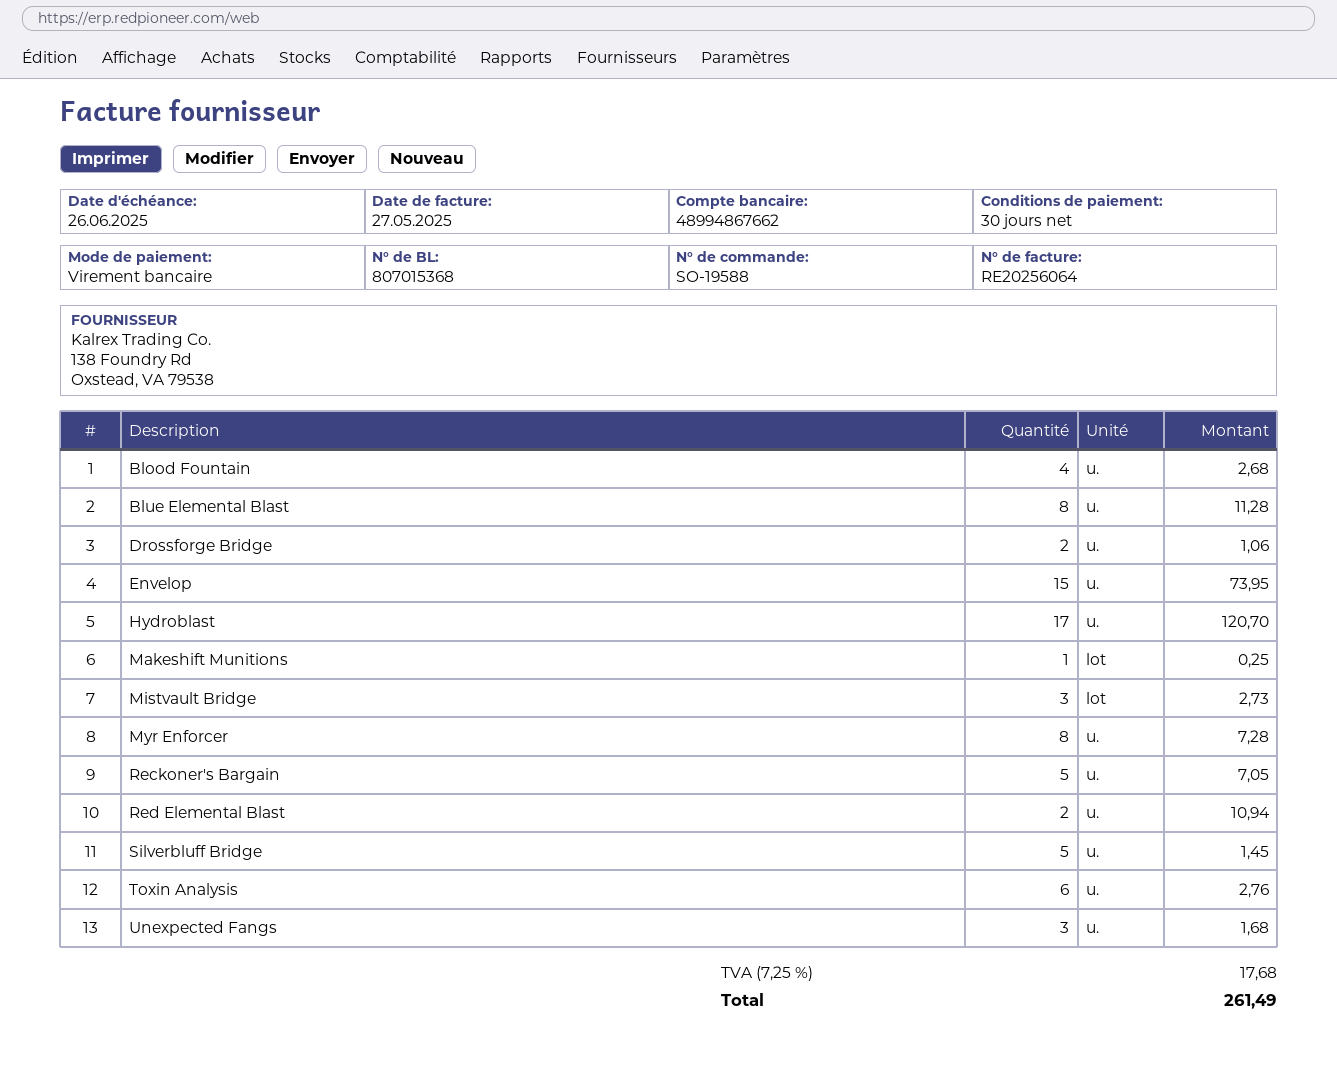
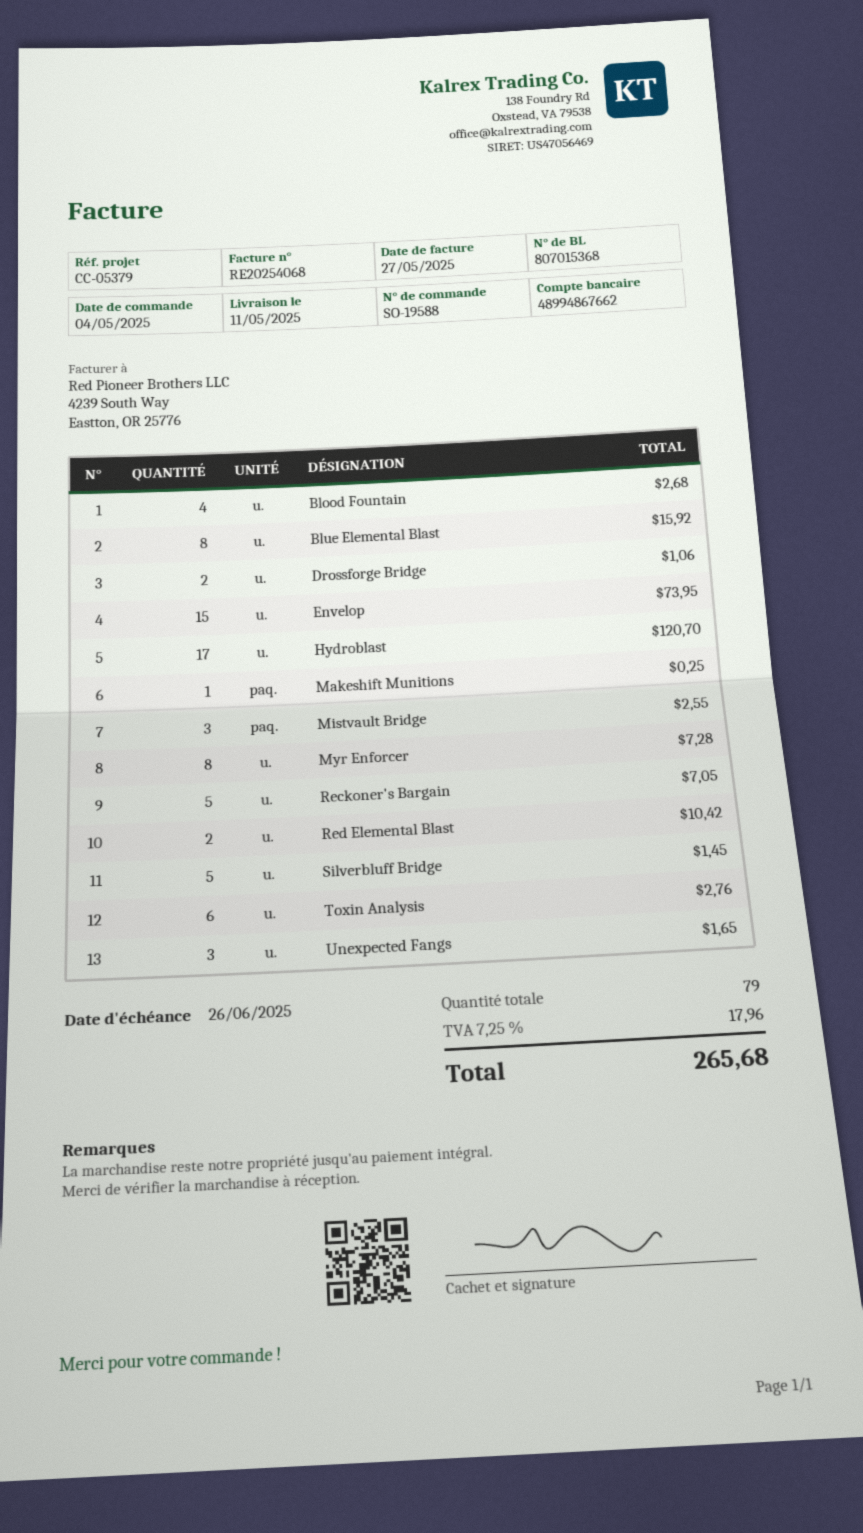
invoice number: RE20256064 -> RE20254068
Blue Elemental Blast: 8 for 11.28 -> 8 for 15.92
Mistvault Bridge: 3 for 2.73 -> 3 for 2.55
Red Elemental Blast: 2 for 10.94 -> 2 for 10.42
Unexpected Fangs: 3 for 1.68 -> 3 for 1.65
tax: 7.25% = 17.68 -> 7.25% = 17.96
total: 261.49 -> 265.68

